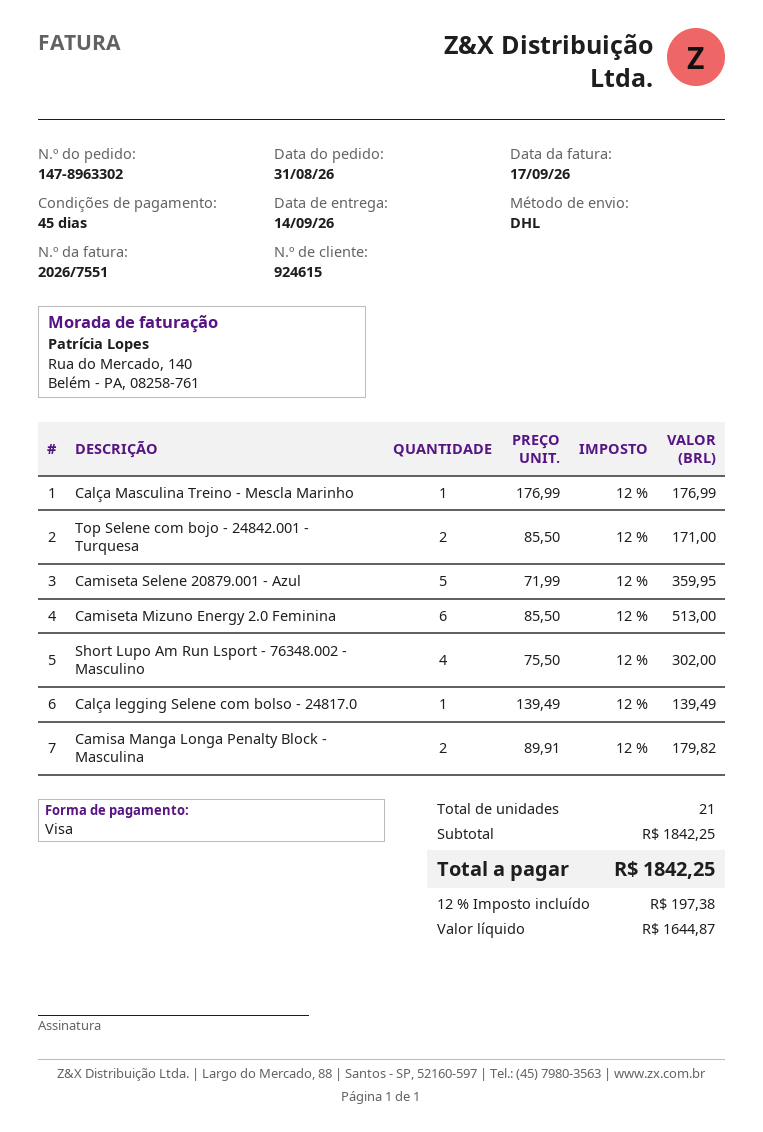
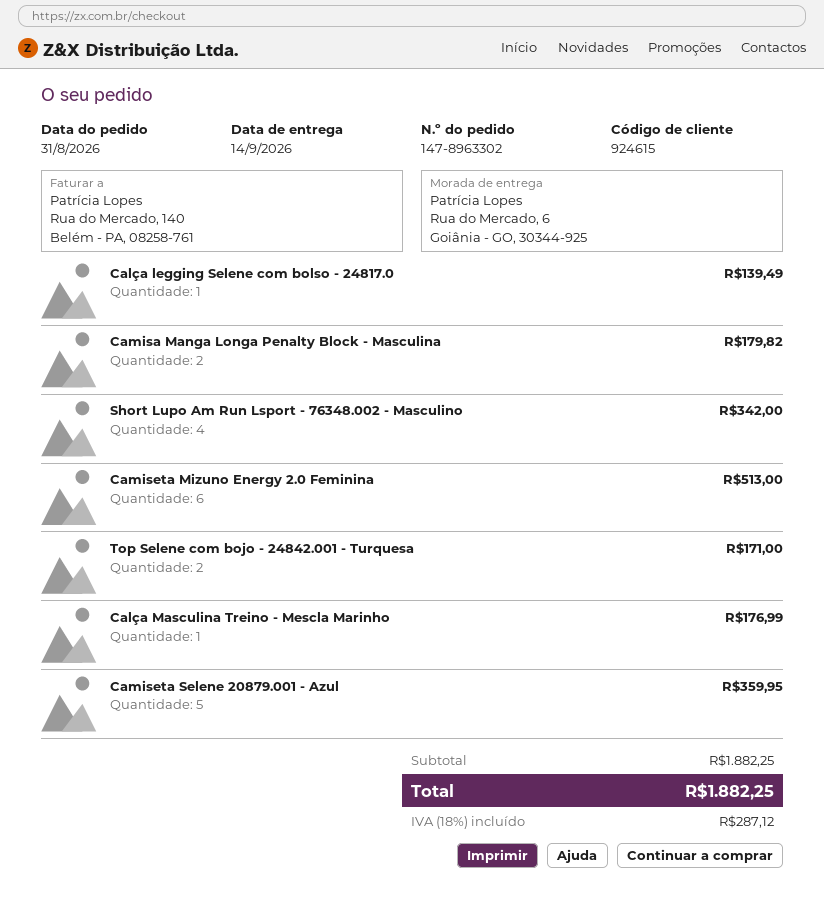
Short Lupo Am Run Lsport - 76348.002 - Masculino: 4 for 302.00 -> 4 for 342.00
subtotal: 1842.25 -> 1882.25
tax: 12% = 197.38 -> 18% = 287.12
total: 1842.25 -> 1882.25

